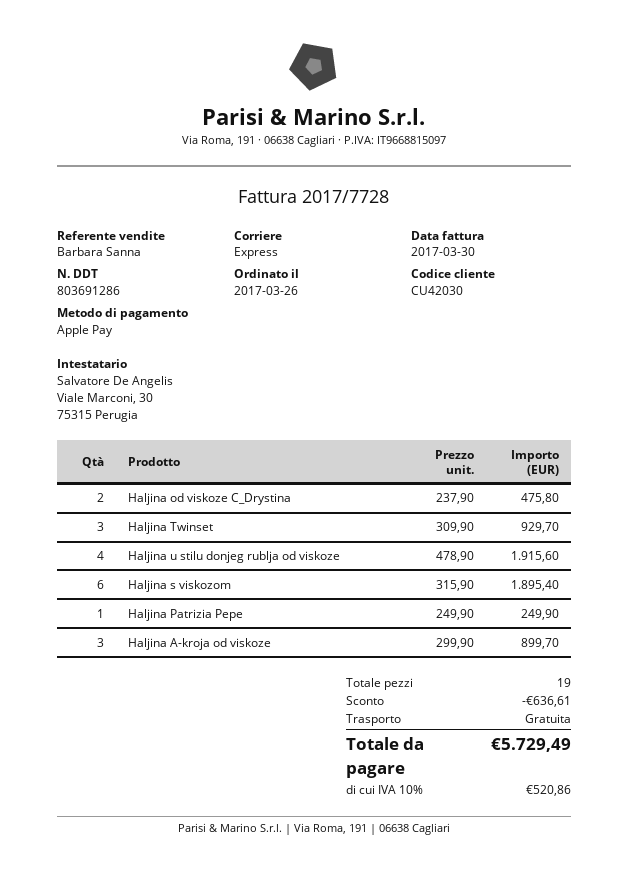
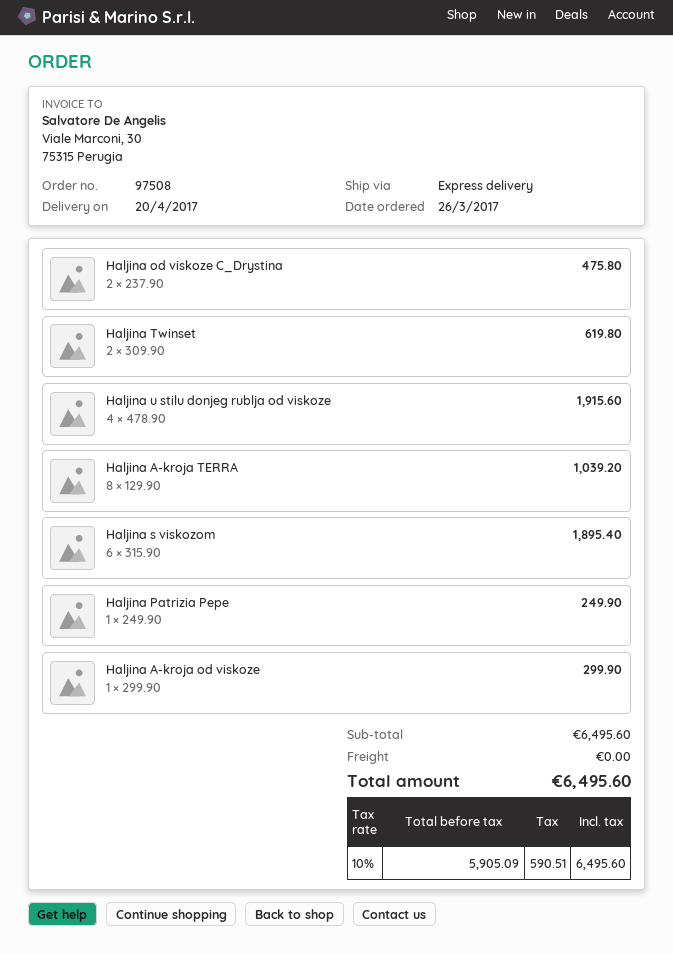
Haljina Twinset: 3 x 309.90 = 929.70 -> 2 x 309.90 = 619.80
Haljina A-kroja od viskoze: 3 x 299.90 = 899.70 -> 1 x 299.90 = 299.90
Haljina A-kroja TERRA: none -> 8 x 129.90 = 1039.20
discount: 636.61 -> none
tax: 10% = 520.86 -> 10% = 590.51
total: 5729.49 -> 6495.60

